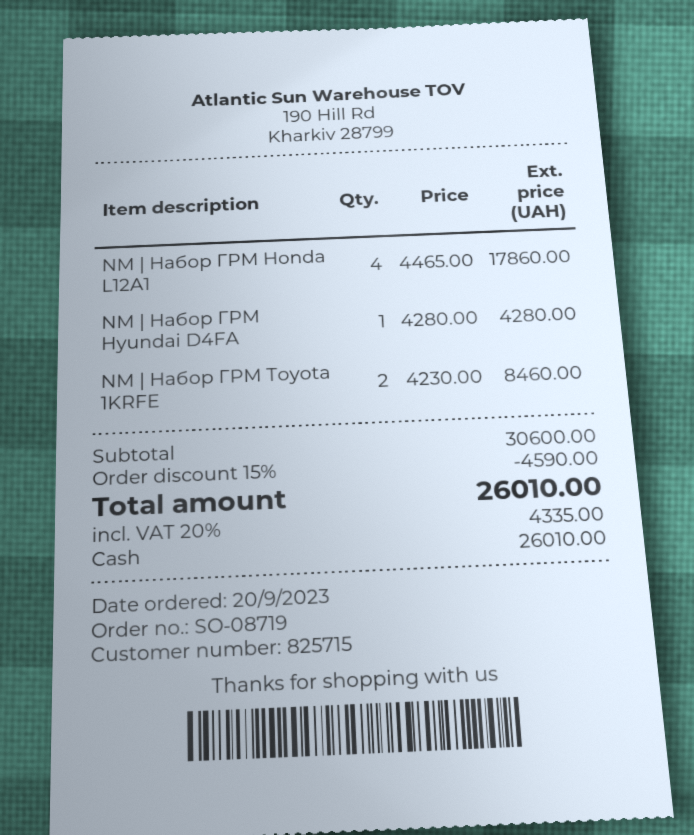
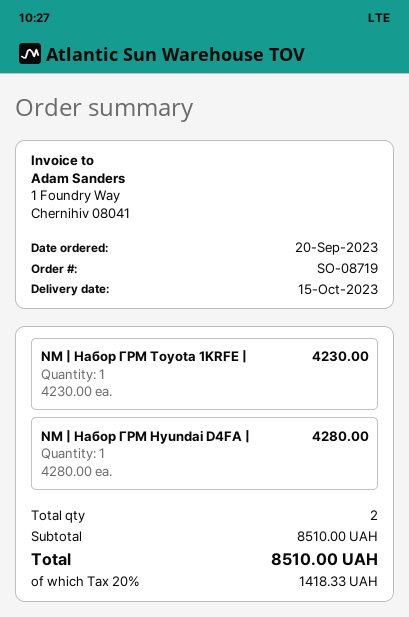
NM | Набор ГРМ Honda L12A1: 4 x 4465.00 = 17860.00 -> none
NM | Набор ГРМ Toyota 1KRFE: 2 x 4230.00 = 8460.00 -> 1 x 4230.00 = 4230.00
subtotal: 30600.00 -> 8510.00
discount: 15% = 4590.00 -> none
tax: 20% = 4335.00 -> 20% = 1418.33
total: 26010.00 -> 8510.00

